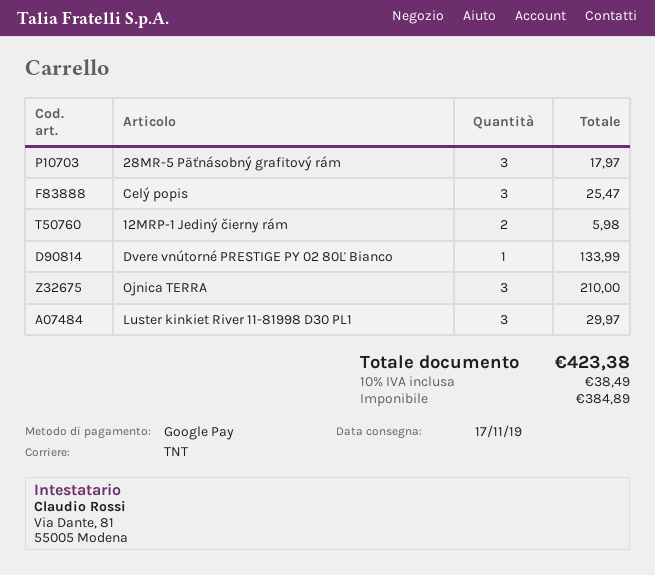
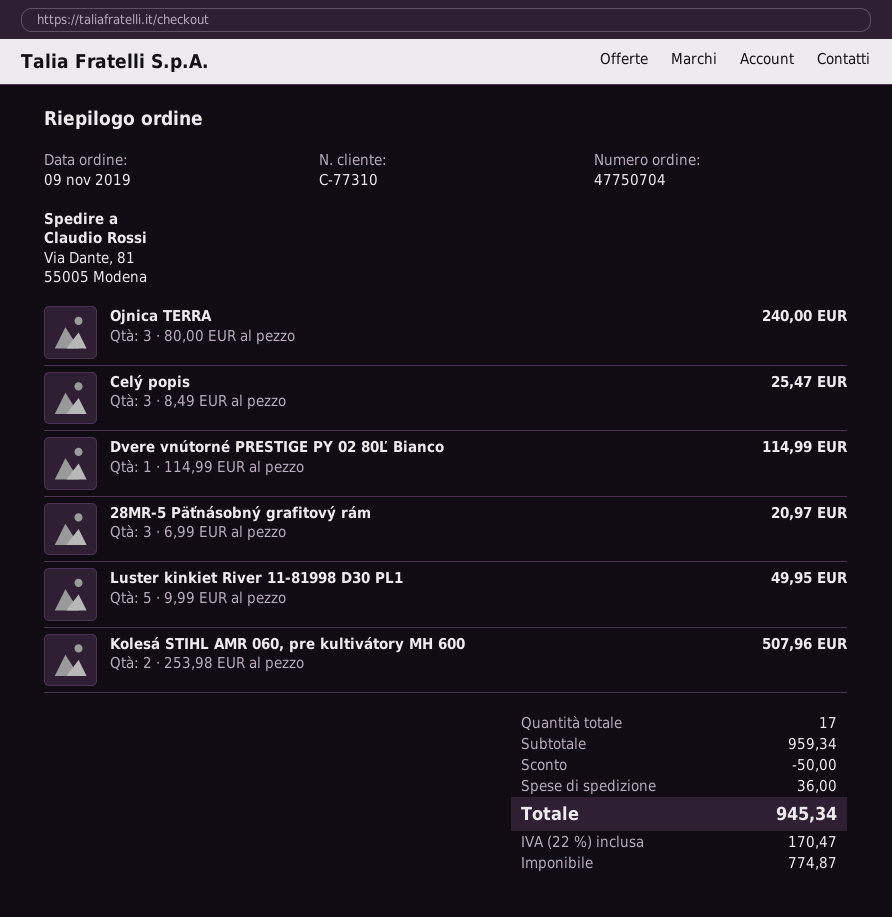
28MR-5 Päťnásobný grafitový rám: 3 for 17.97 -> 3 for 20.97
12MRP-1 Jediný čierny rám: 2 for 5.98 -> none
Dvere vnútorné PRESTIGE PY 02 80Ľ Bianco: 1 for 133.99 -> 1 for 114.99
Ojnica TERRA: 3 for 210.00 -> 3 for 240.00
Luster kinkiet River 11-81998 D30 PL1: 3 for 29.97 -> 5 for 49.95
Kolesá STIHL AMR 060, pre kultivátory MH 600: none -> 2 for 507.96
discount: none -> 50.00
shipping: none -> 36.00
net: 384.89 -> 774.87
tax: 10% = 38.49 -> 22% = 170.47
total: 423.38 -> 945.34

